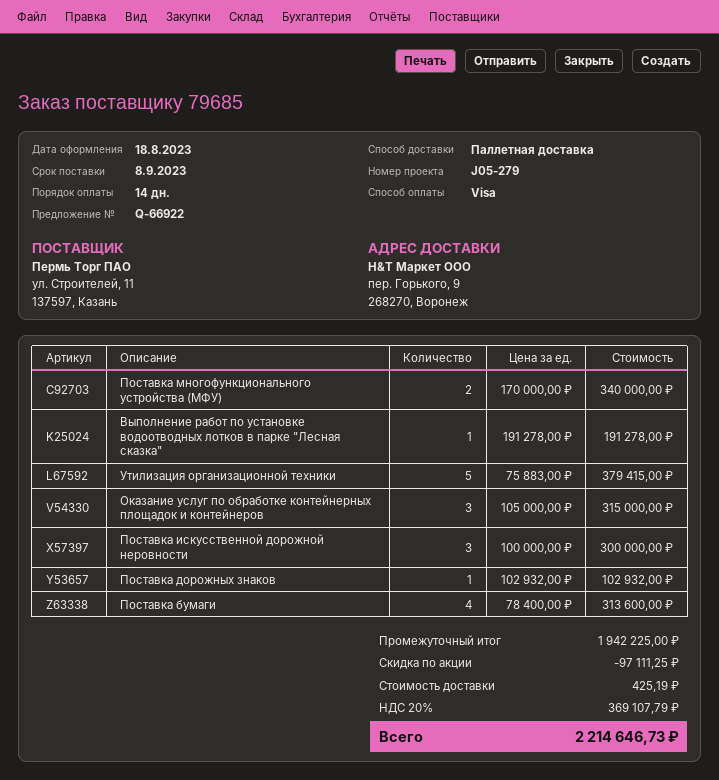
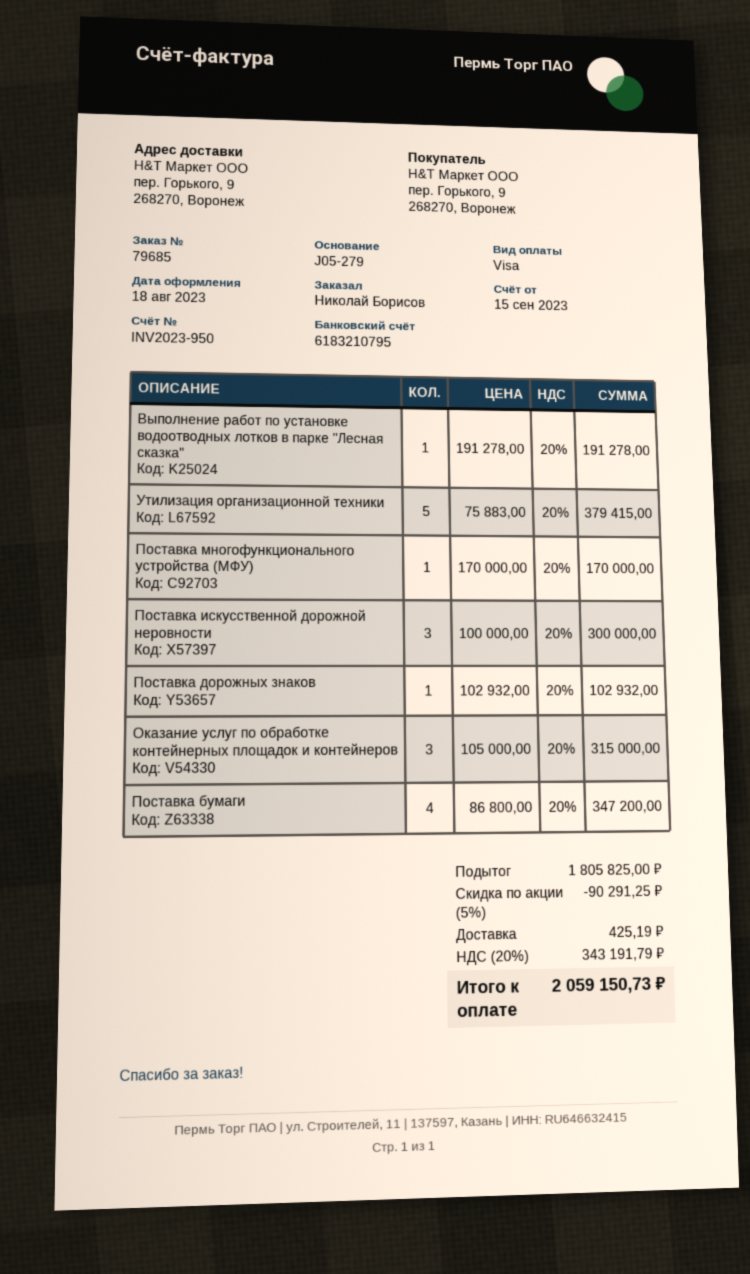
Поставка многофункционального устройства (МФУ): 2 x 170000.00 = 340000.00 -> 1 x 170000.00 = 170000.00
Поставка бумаги: 4 x 78400.00 = 313600.00 -> 4 x 86800.00 = 347200.00
subtotal: 1942225.00 -> 1805825.00
discount: 97111.25 -> 90291.25
tax: 20% = 369107.79 -> 20% = 343191.79
total: 2214646.73 -> 2059150.73

